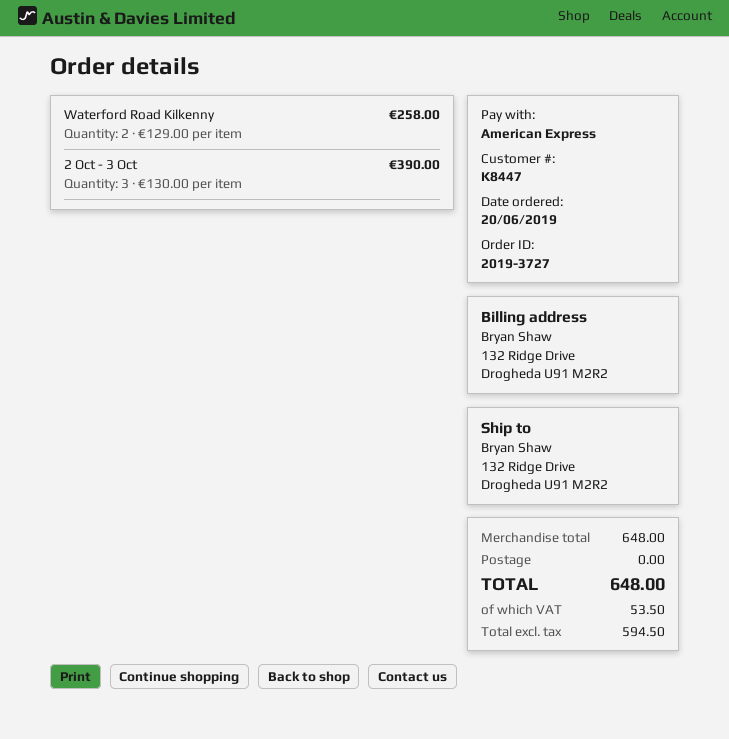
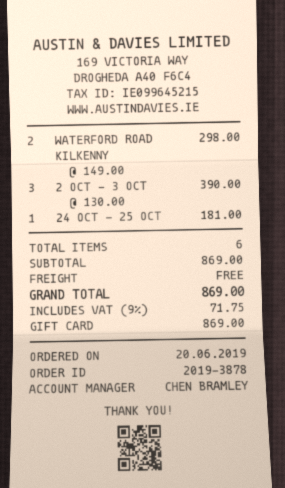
order number: 2019-3727 -> 2019-3878
payment method: American Express -> gift card
Waterford Road Kilkenny: 2 x 129.00 = 258.00 -> 2 x 149.00 = 298.00
24 OCT - 25 OCT: none -> 1 x 181.00 = 181.00
subtotal: 648.00 -> 869.00
tax: 53.50 -> 71.75
total: 648.00 -> 869.00

